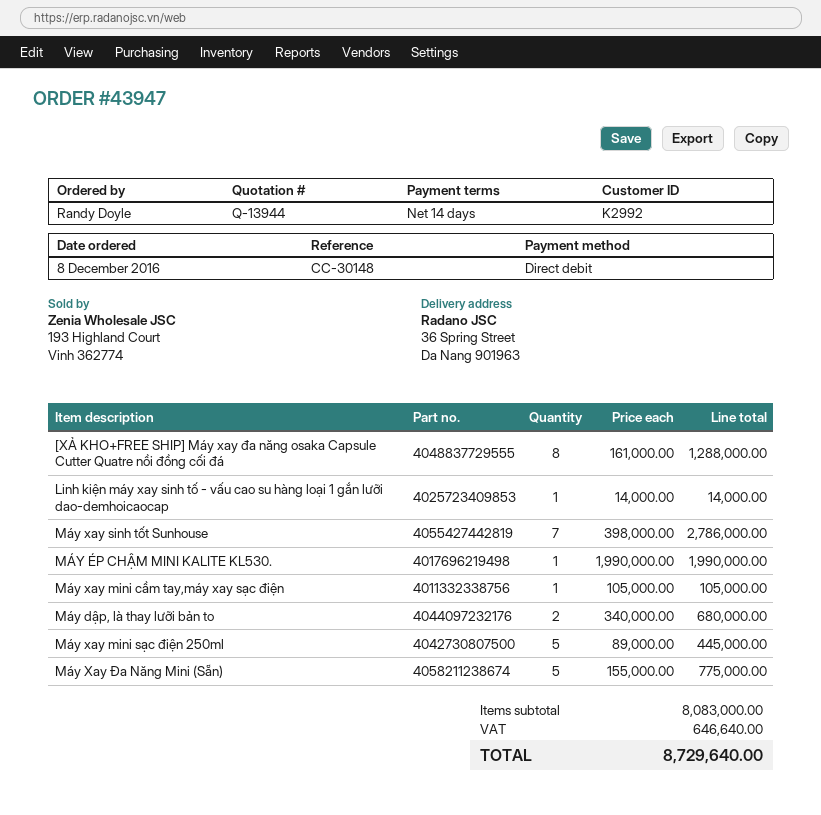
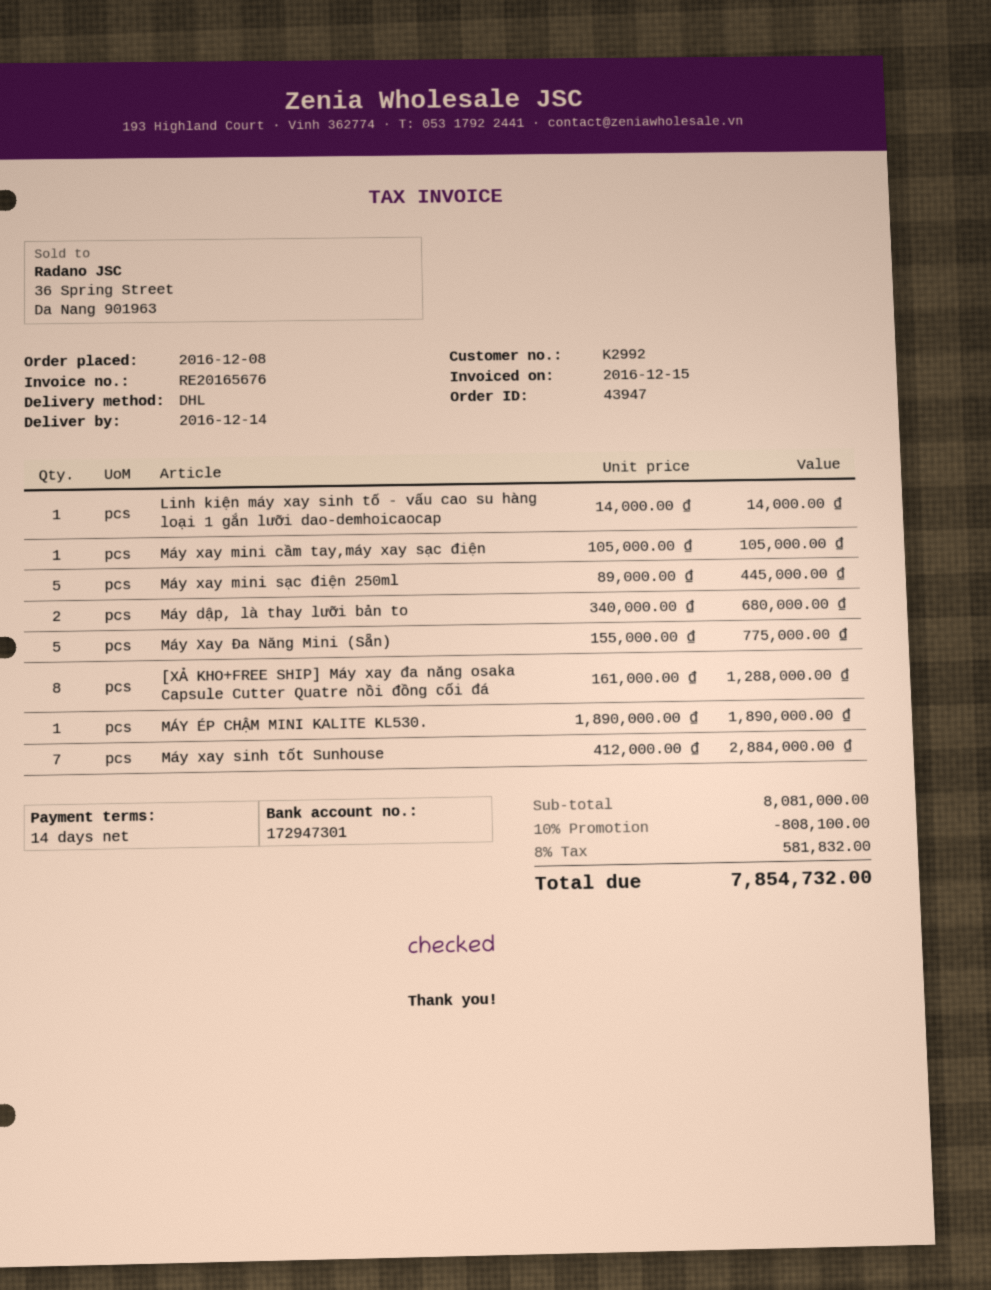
Máy xay sinh tốt Sunhouse: 7 x 398000.00 = 2786000.00 -> 7 x 412000.00 = 2884000.00
MÁY ÉP CHẬM MINI KALITE KL530.: 1 x 1990000.00 = 1990000.00 -> 1 x 1890000.00 = 1890000.00
subtotal: 8083000.00 -> 8081000.00
discount: none -> 10% = 808100.00
tax: 646640.00 -> 581832.00
total: 8729640.00 -> 7854732.00

